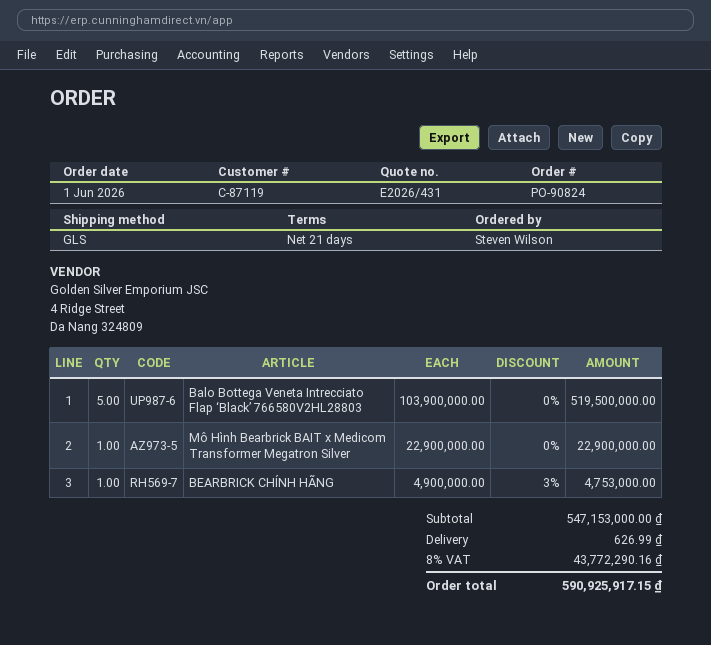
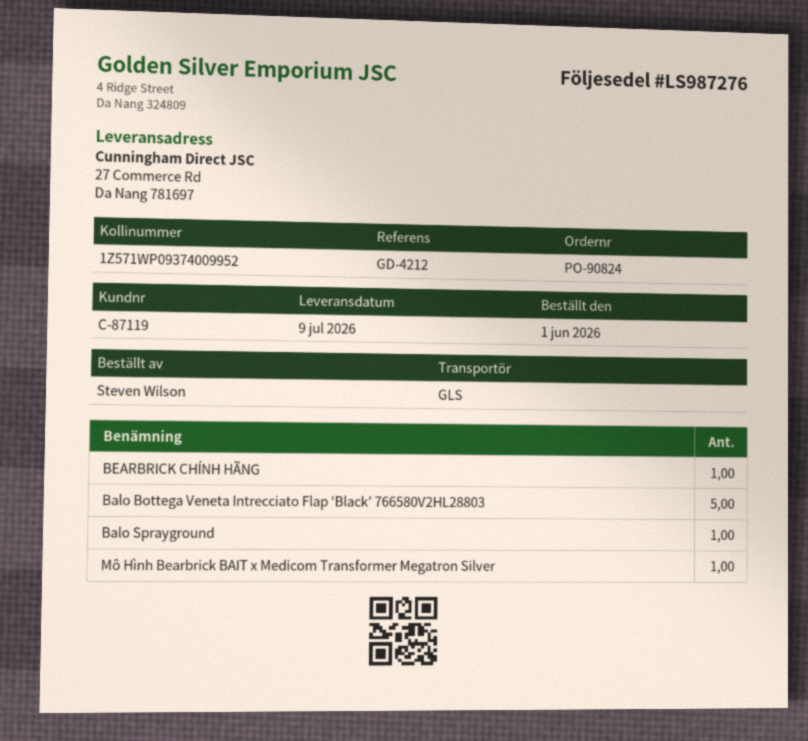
Balo Sprayground: none -> 1

